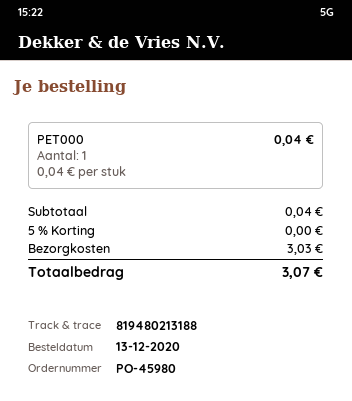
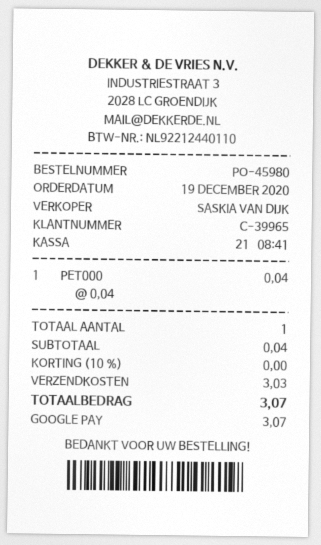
order date: 2020-12-13 -> 2020-12-19
discount: 5% = 0.00 -> 10% = 0.00

